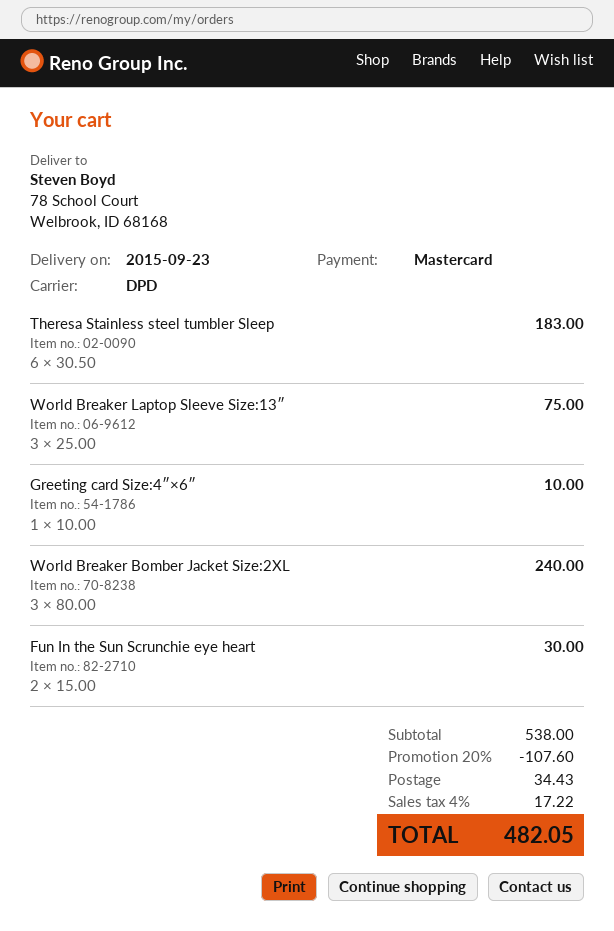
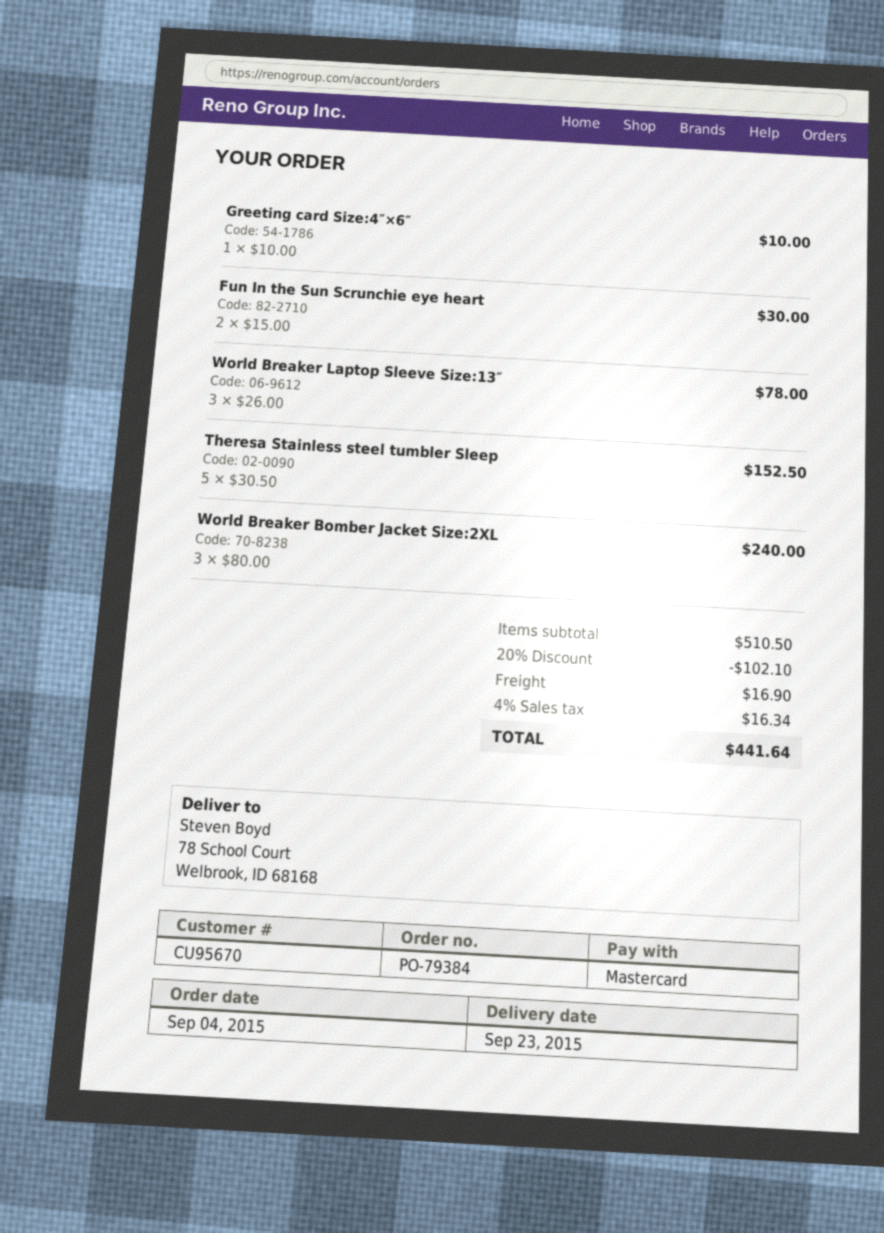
Theresa Stainless steel tumbler Sleep: 6 x 30.50 = 183.00 -> 5 x 30.50 = 152.50
World Breaker Laptop Sleeve Size:13″: 3 x 25.00 = 75.00 -> 3 x 26.00 = 78.00
subtotal: 538.00 -> 510.50
discount: 20% = 107.60 -> 20% = 102.10
shipping: 34.43 -> 16.90
tax: 4% = 17.22 -> 4% = 16.34
total: 482.05 -> 441.64

